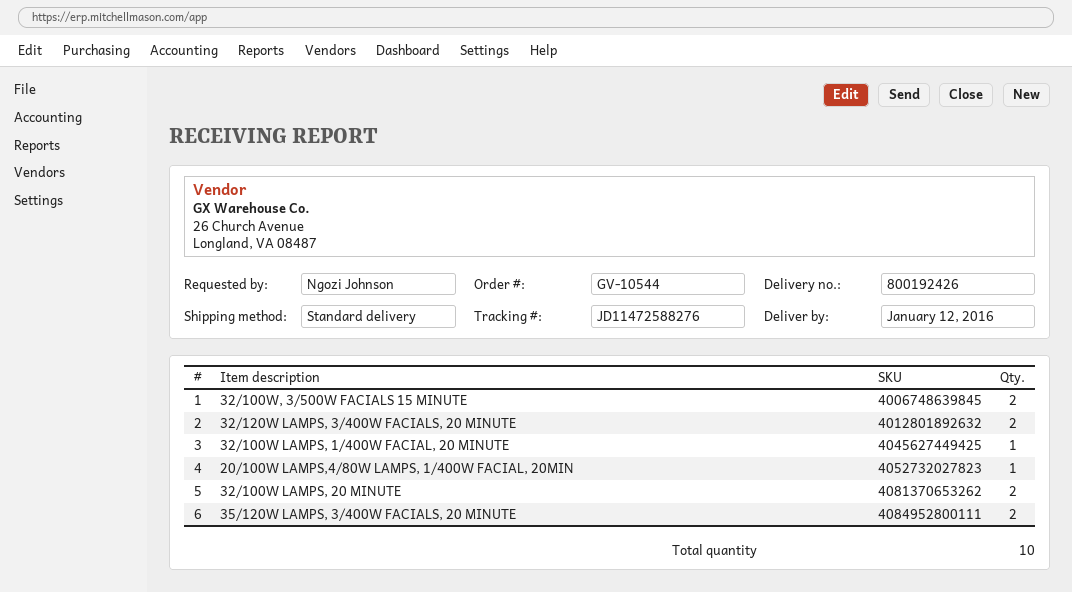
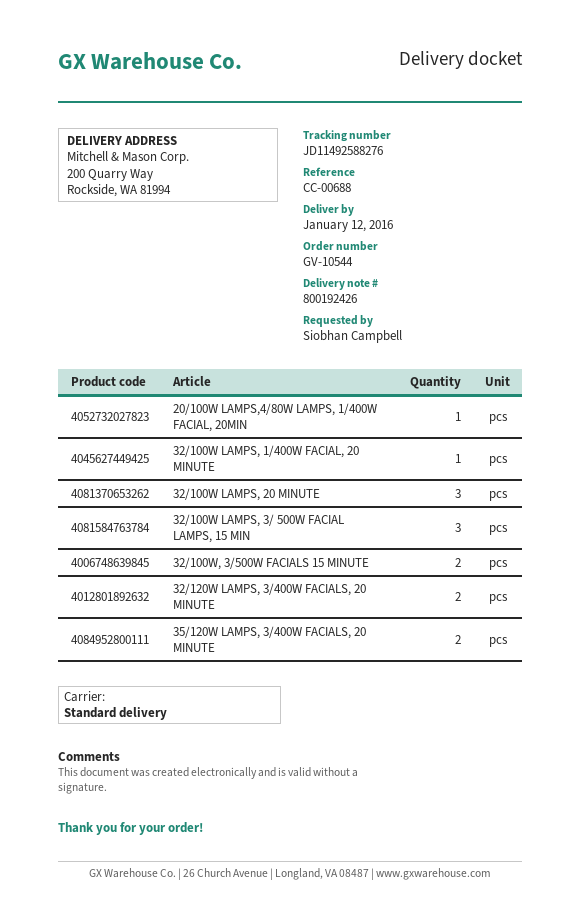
ordered by: Ngozi Johnson -> Siobhan Campbell
tracking number: JD11472588276 -> JD11492588276
32/100W LAMPS, 20 MINUTE: 2 -> 3
32/100W LAMPS, 3/ 500W FACIAL LAMPS, 15 MIN: none -> 3

